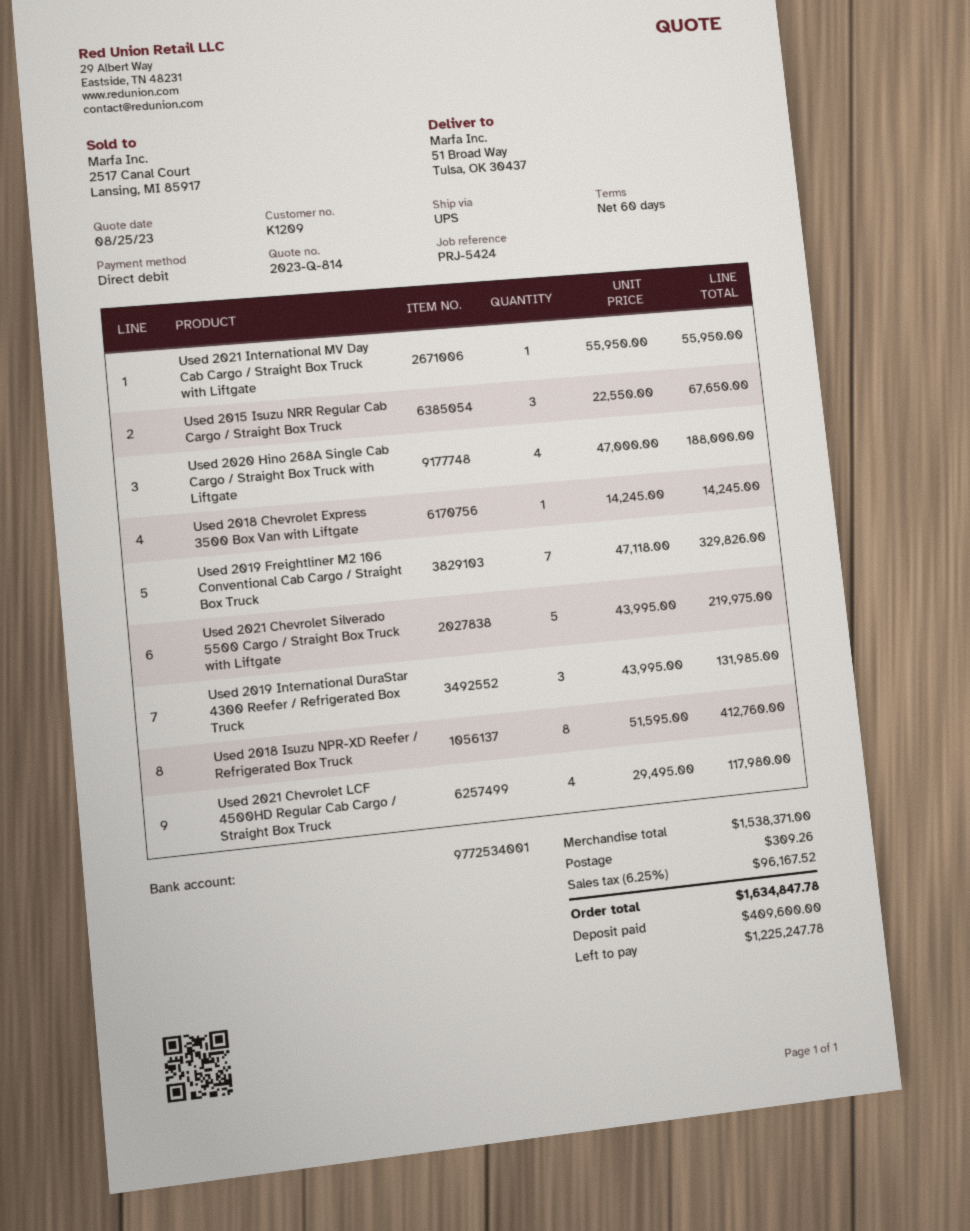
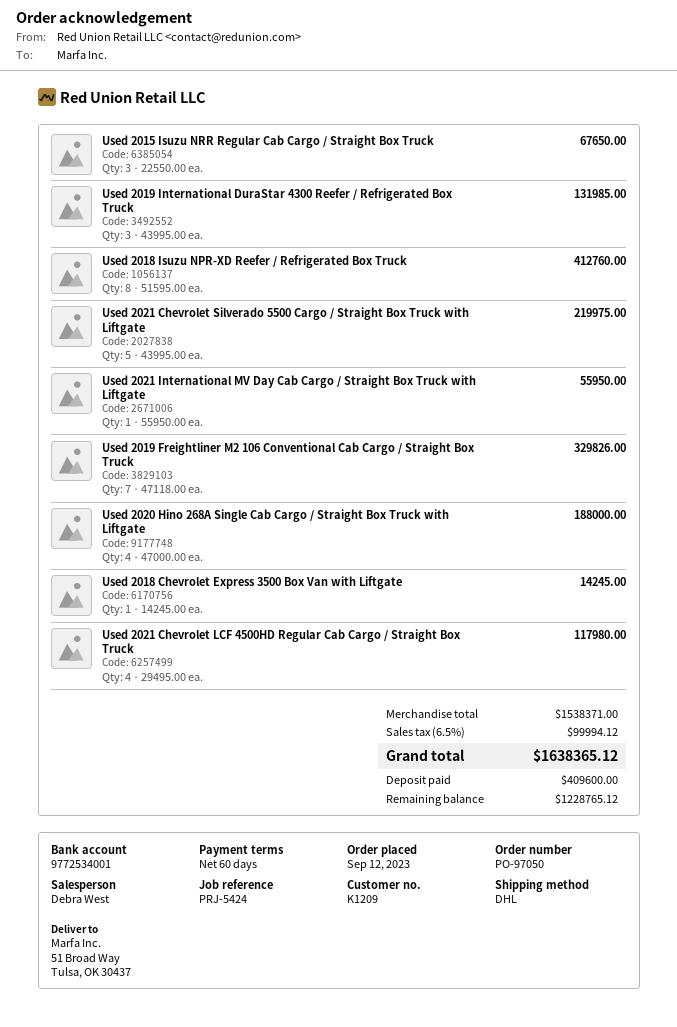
shipping method: UPS -> DHL
shipping: 309.26 -> none
tax: 6.25% = 96167.52 -> 6.5% = 99994.12
total: 1634847.78 -> 1638365.12
balance: 1225247.78 -> 1228765.12

